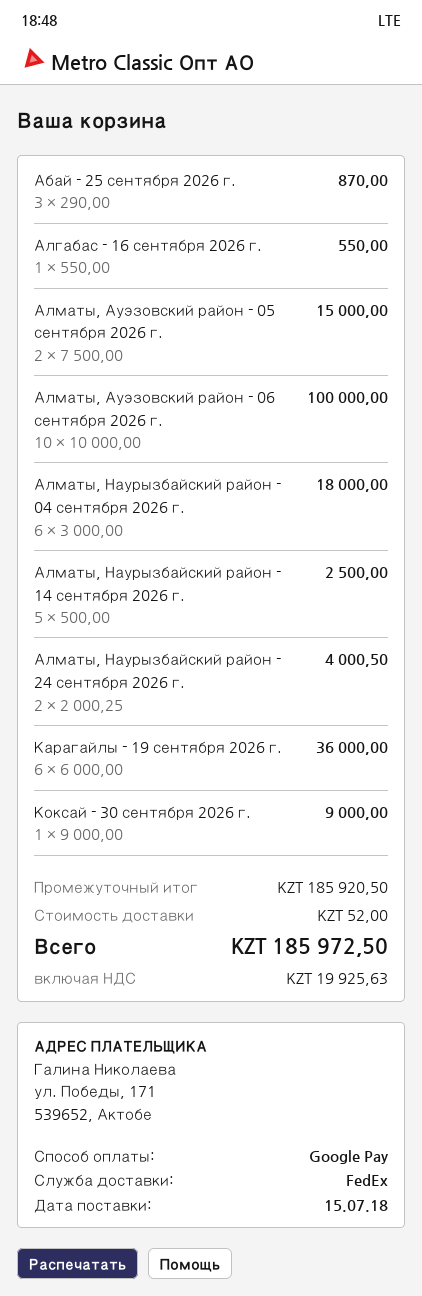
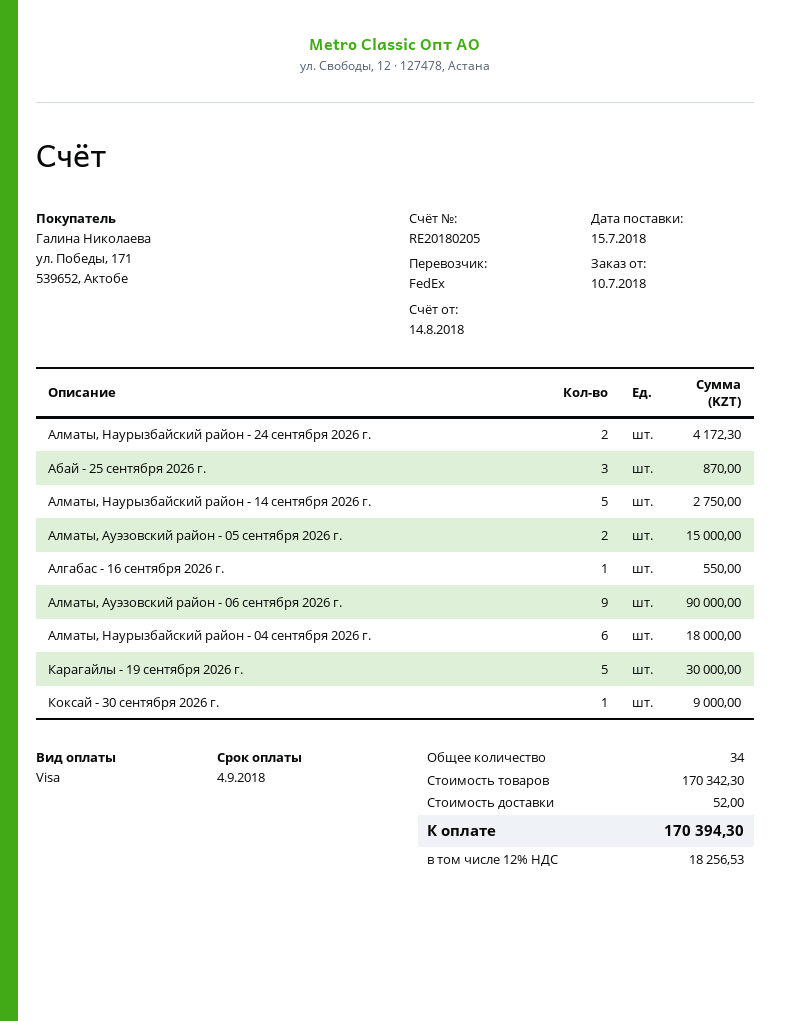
payment method: Google Pay -> Visa
Алматы, Ауэзовский район - 06 сентября 2026 г.: 10 for 100000.00 -> 9 for 90000.00
Алматы, Наурызбайский район - 14 сентября 2026 г.: 5 for 2500.00 -> 5 for 2750.00
Алматы, Наурызбайский район - 24 сентября 2026 г.: 2 for 4000.50 -> 2 for 4172.30
Карагайлы - 19 сентября 2026 г.: 6 for 36000.00 -> 5 for 30000.00
subtotal: 185920.50 -> 170342.30
tax: 19925.63 -> 18256.53
total: 185972.50 -> 170394.30

